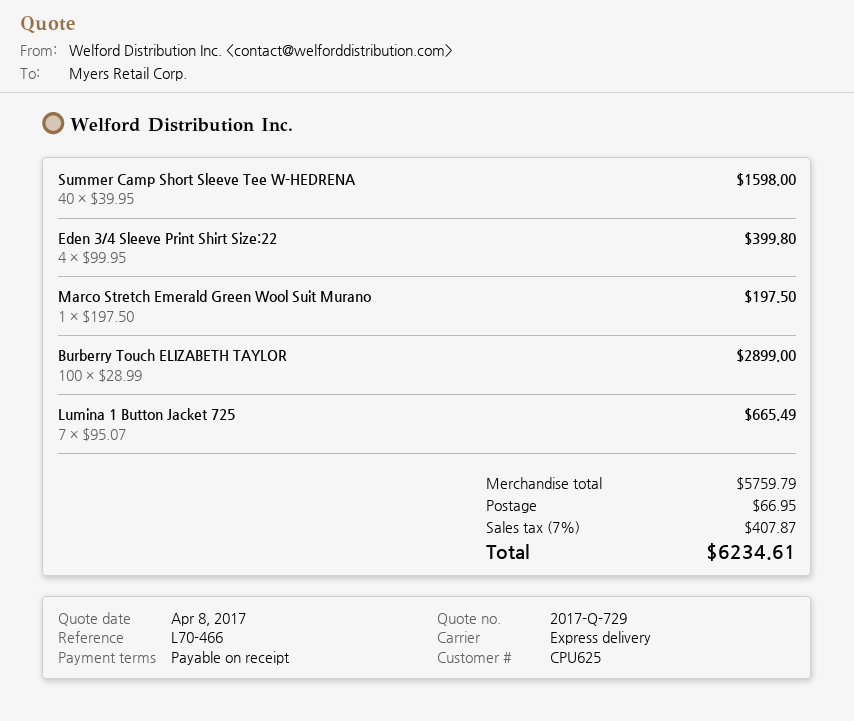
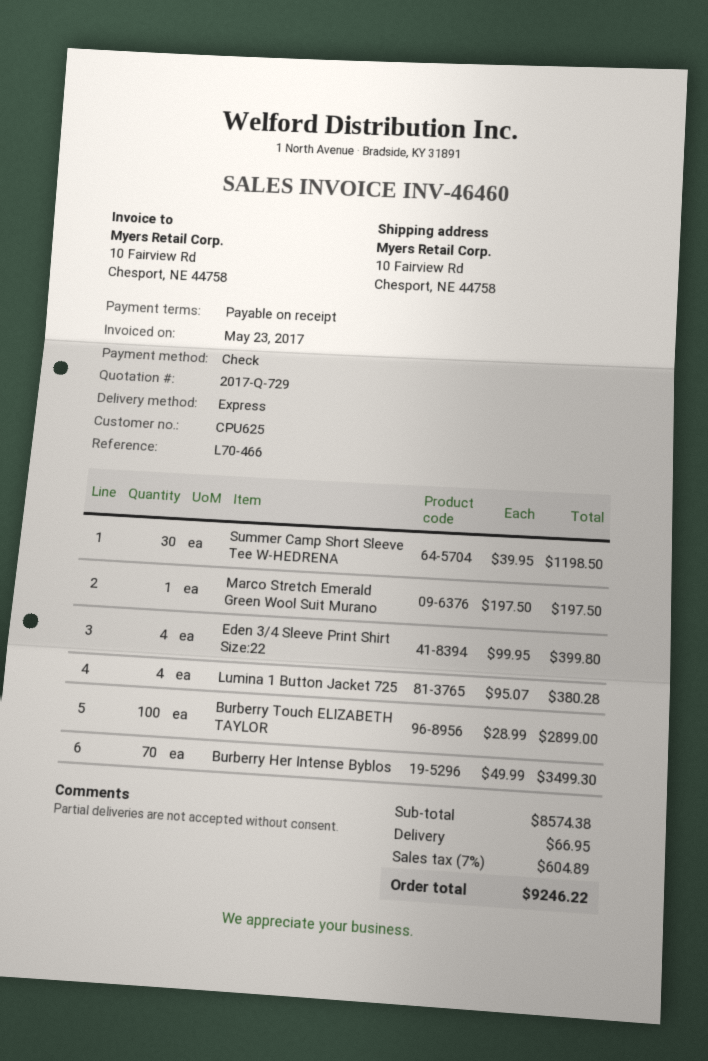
Summer Camp Short Sleeve Tee W-HEDRENA: 40 x 39.95 = 1598.00 -> 30 x 39.95 = 1198.50
Lumina 1 Button Jacket 725: 7 x 95.07 = 665.49 -> 4 x 95.07 = 380.28
Burberry Her Intense Byblos: none -> 70 x 49.99 = 3499.30
subtotal: 5759.79 -> 8574.38
tax: 7% = 407.87 -> 7% = 604.89
total: 6234.61 -> 9246.22

